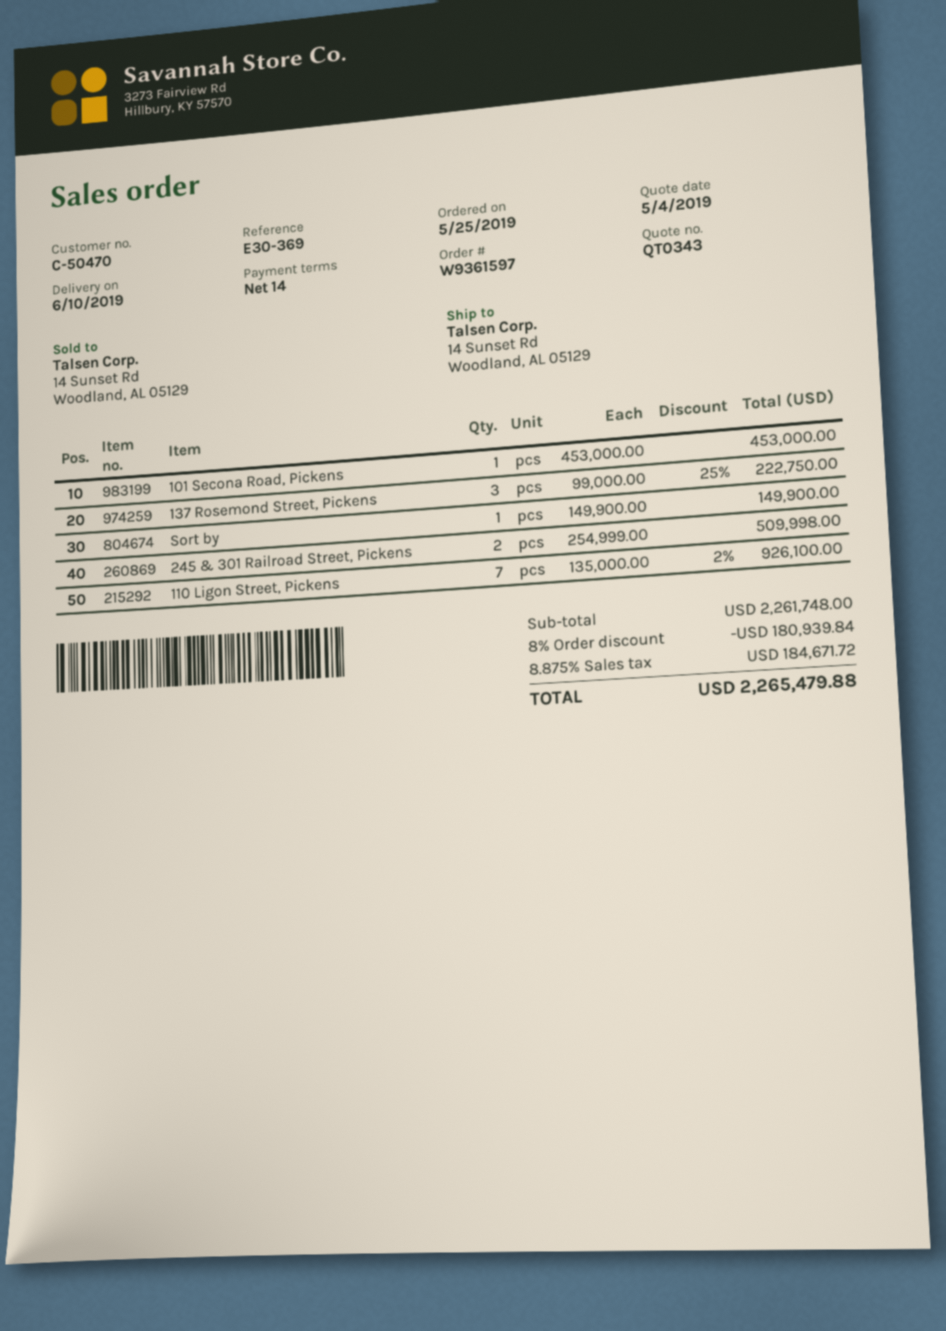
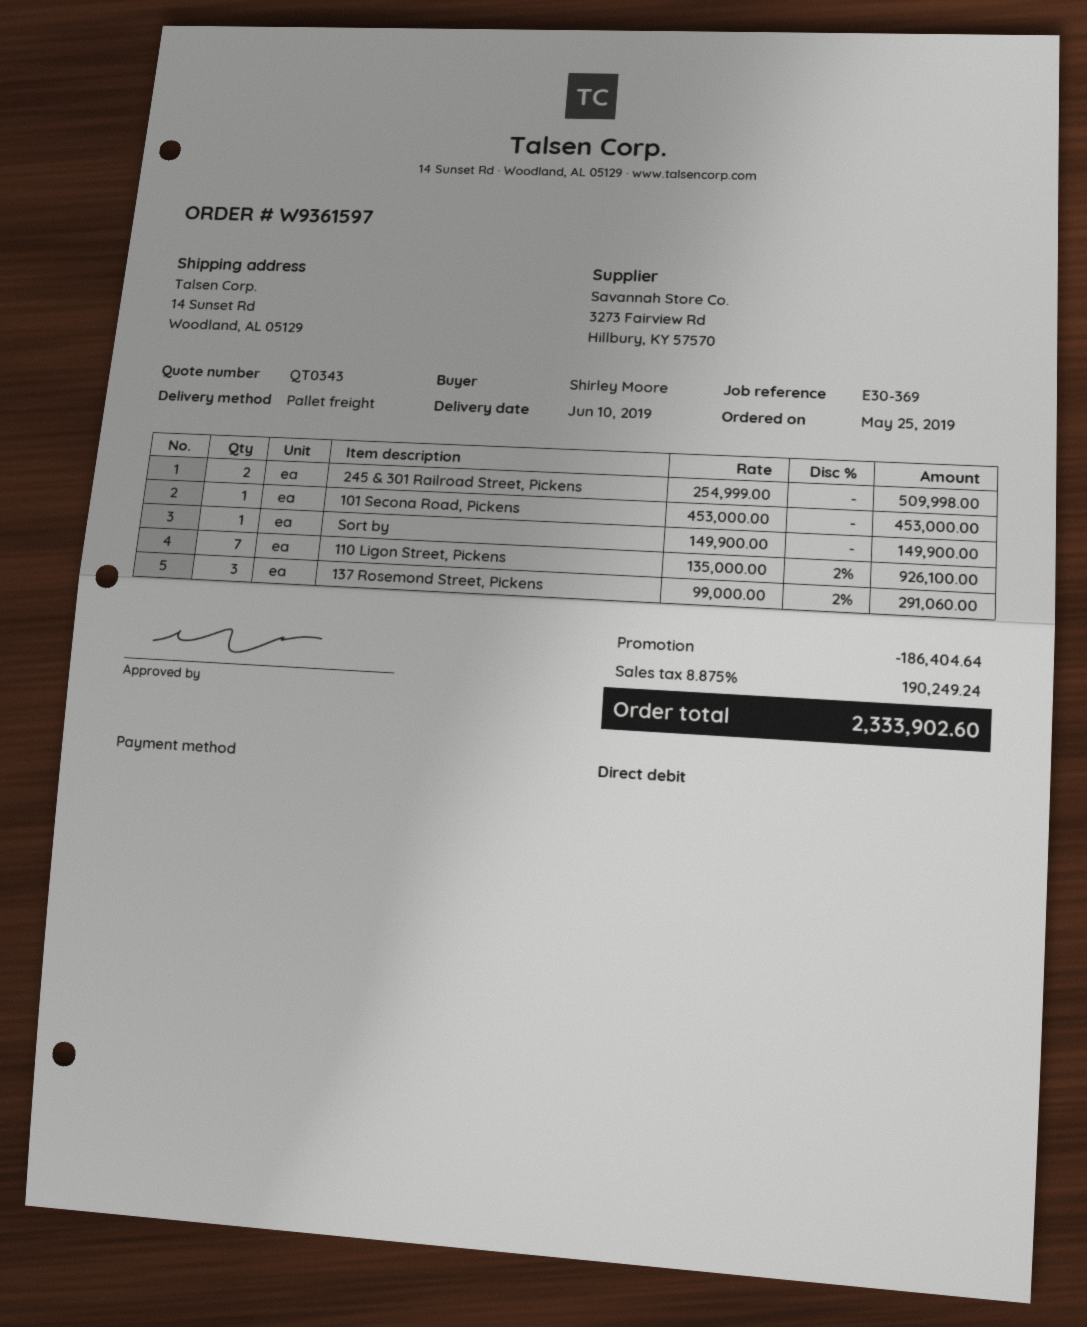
137 Rosemond Street, Pickens: 3 x 99000.00 - 25% = 222750.00 -> 3 x 99000.00 - 2% = 291060.00
discount: 180939.84 -> 186404.64
tax: 8.875% = 184671.72 -> 8.875% = 190249.24
total: 2265479.88 -> 2333902.60

